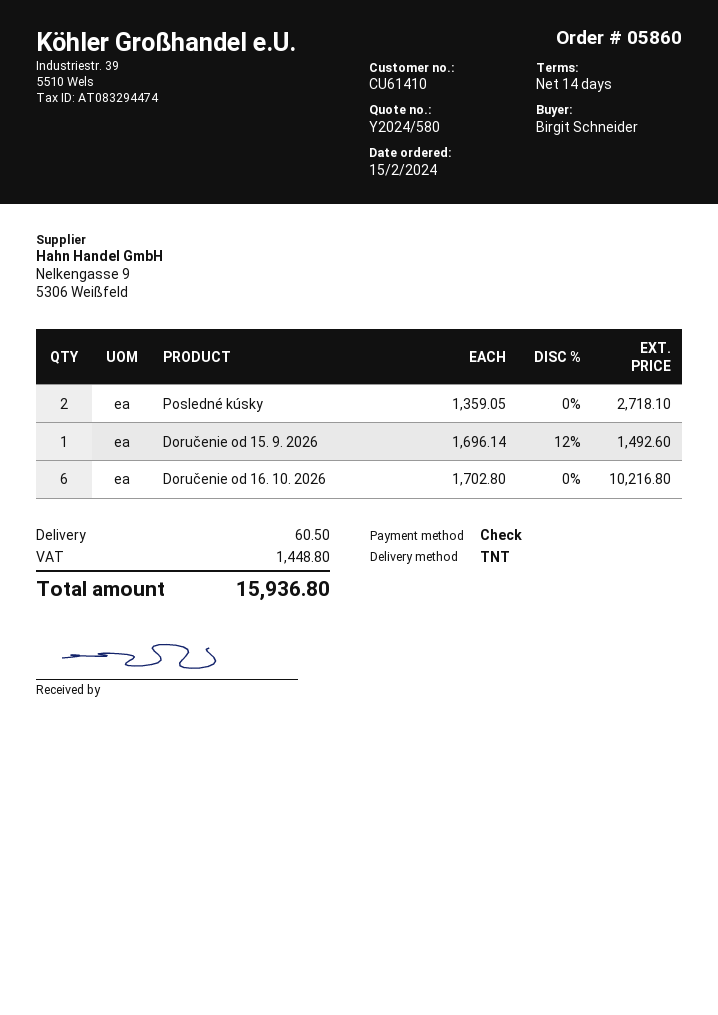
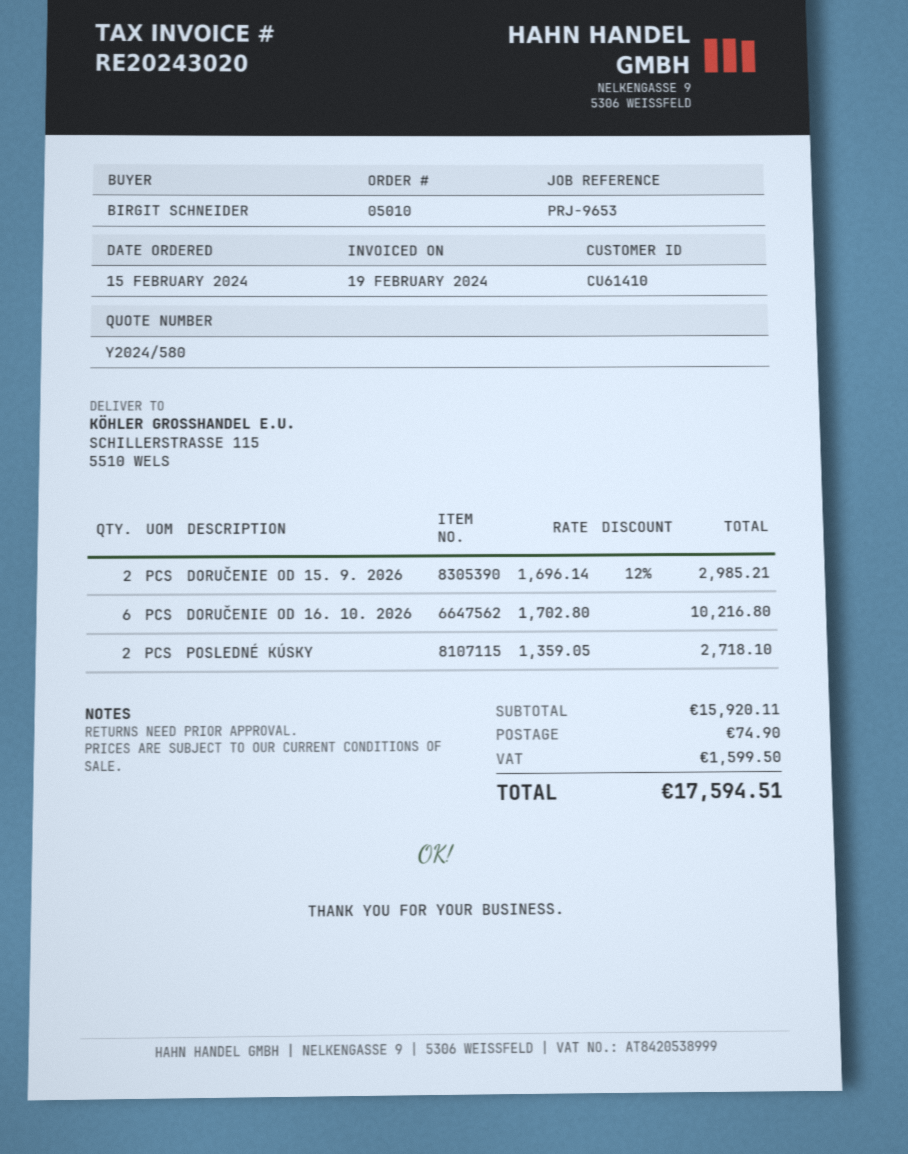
order number: 05860 -> 05010
Doručenie od 15. 9. 2026: 1 x 1696.14 - 12% = 1492.60 -> 2 x 1696.14 - 12% = 2985.21
shipping: 60.50 -> 74.90
tax: 1448.80 -> 1599.50
total: 15936.80 -> 17594.51

